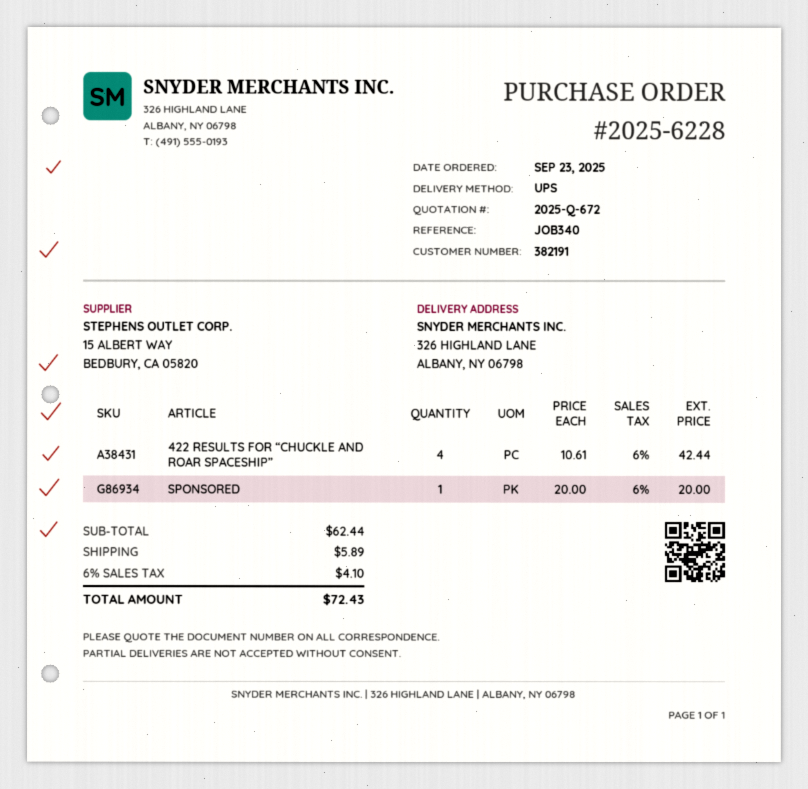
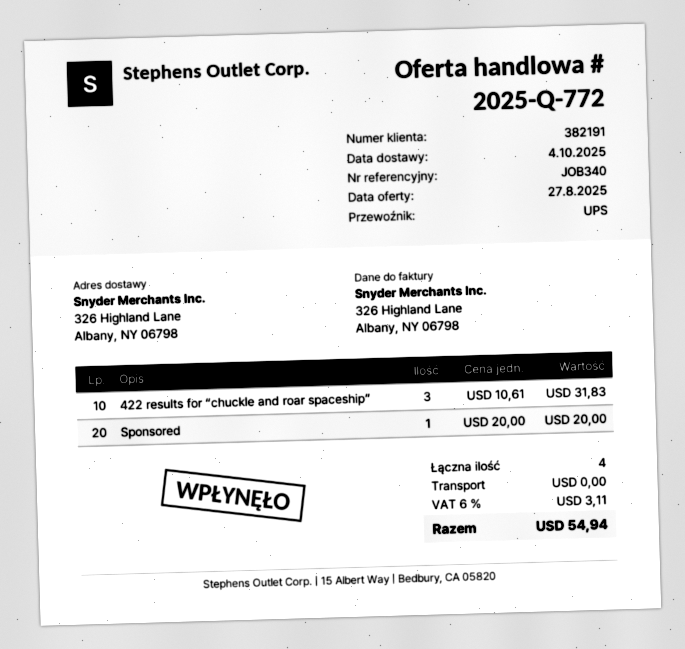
quote number: 2025-Q-672 -> 2025-Q-772
422 RESULTS FOR “CHUCKLE AND ROAR SPACESHIP”: 4 x 10.61 = 42.44 -> 3 x 10.61 = 31.83
shipping: 5.89 -> 0.00
tax: 6% = 4.10 -> 6% = 3.11
total: 72.43 -> 54.94

